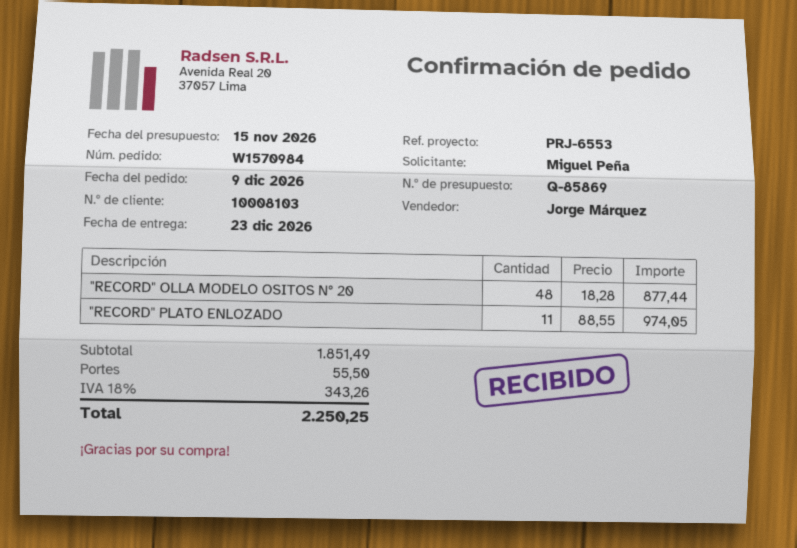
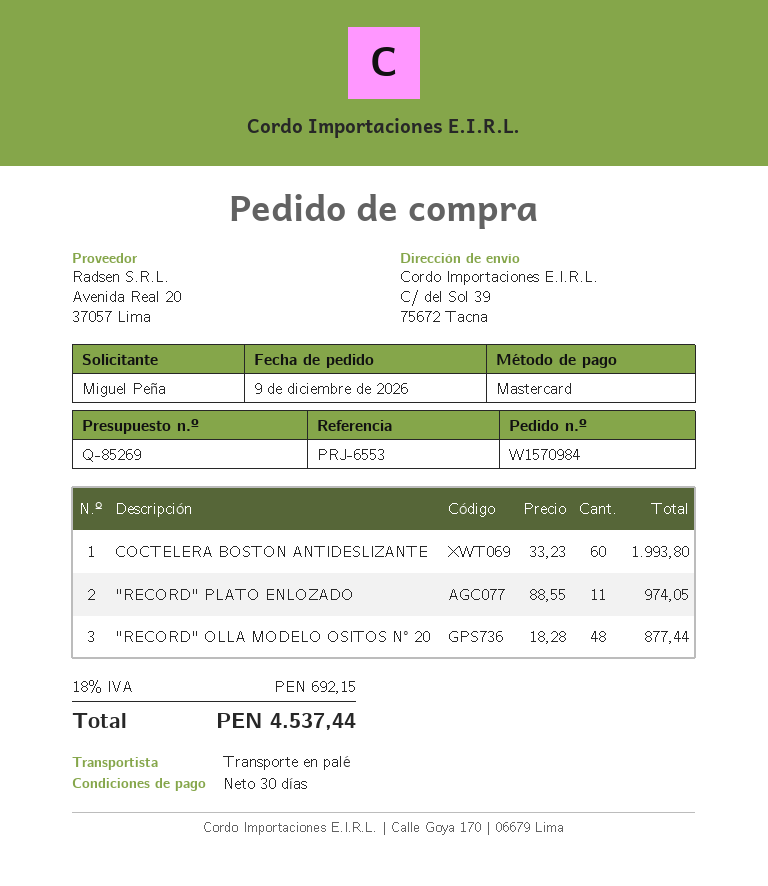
quote number: Q-85869 -> Q-85269
COCTELERA BOSTON ANTIDESLIZANTE: none -> 60 x 33.23 = 1993.80
shipping: 55.50 -> none
tax: 18% = 343.26 -> 18% = 692.15
total: 2250.25 -> 4537.44

